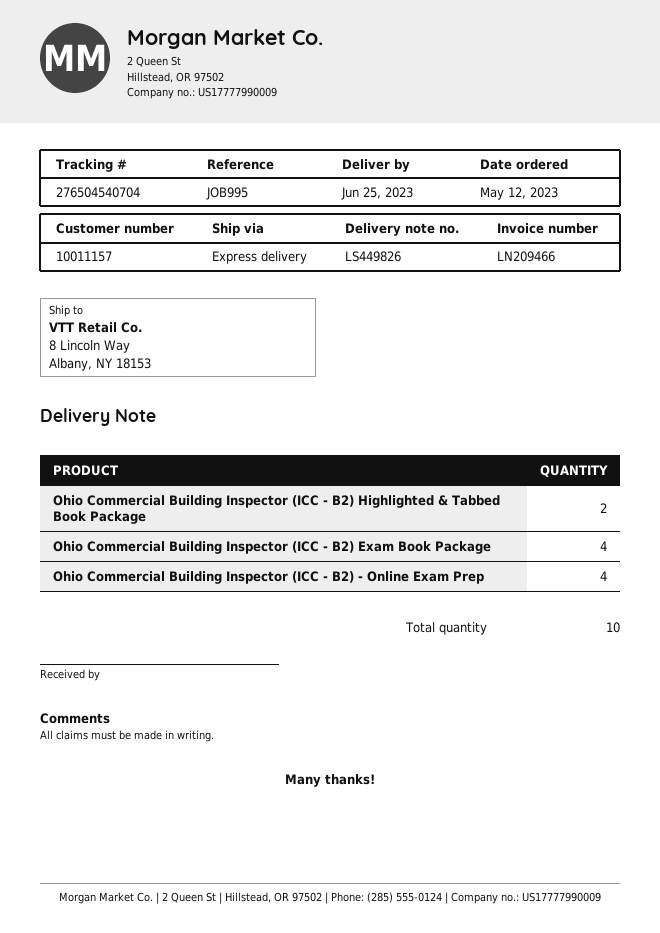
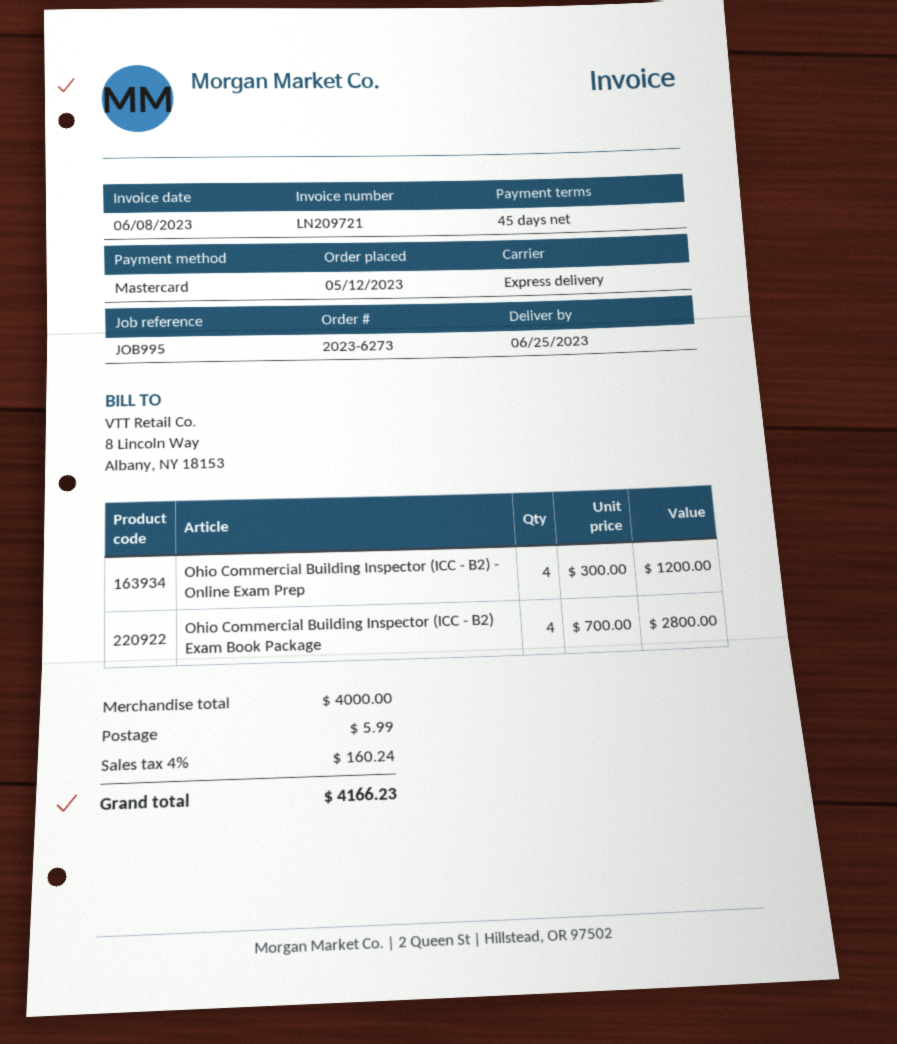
invoice number: LN209466 -> LN209721
Ohio Commercial Building Inspector (ICC - B2) Highlighted & Tabbed Book Package: 2 -> none

